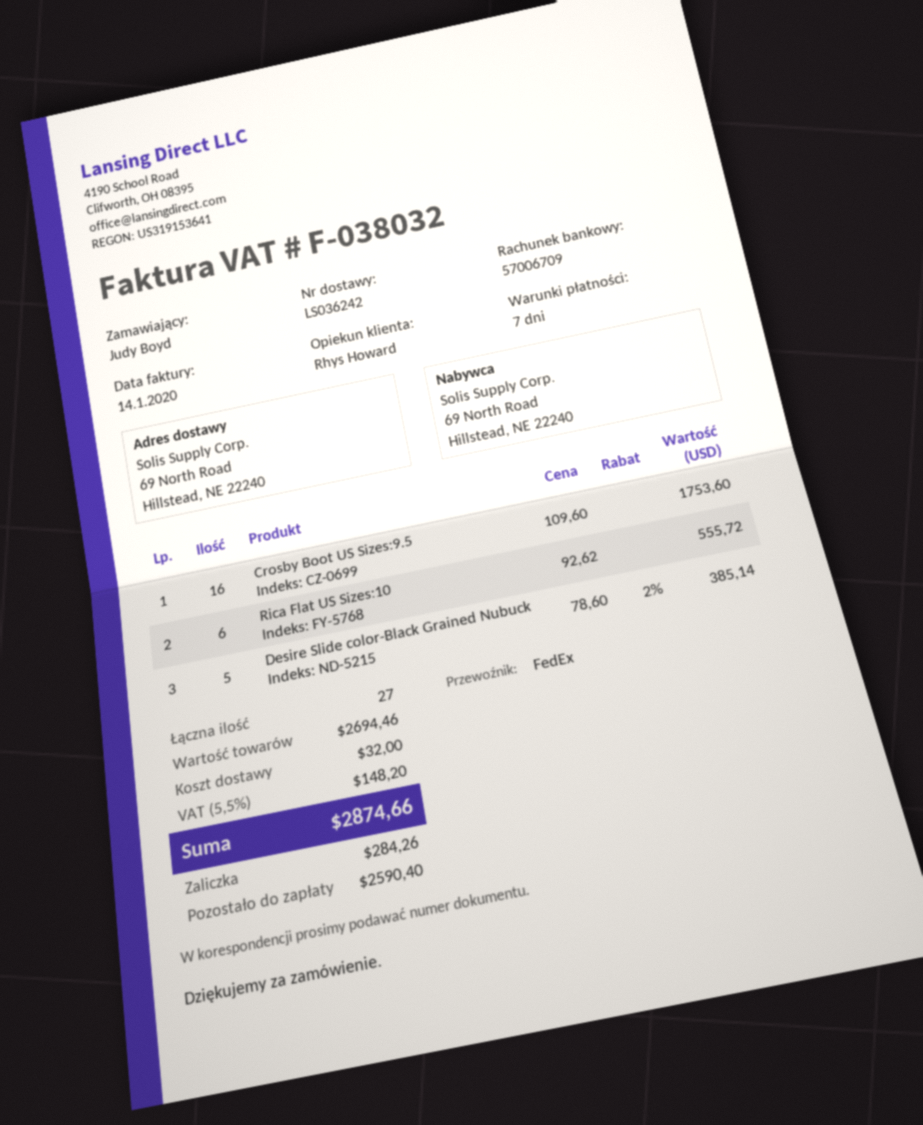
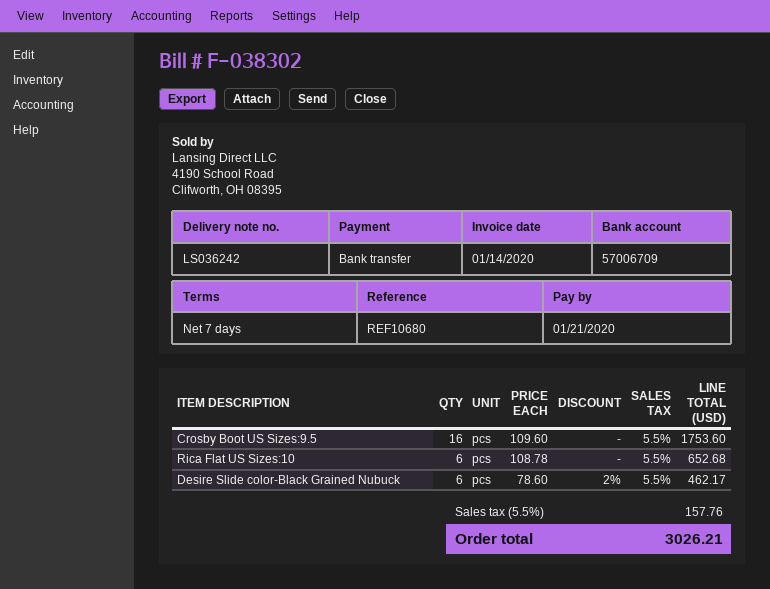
invoice number: F-038032 -> F-038302
Rica Flat US Sizes:10: 6 x 92.62 = 555.72 -> 6 x 108.78 = 652.68
Desire Slide color-Black Grained Nubuck: 5 x 78.60 - 2% = 385.14 -> 6 x 78.60 - 2% = 462.17
shipping: 32.00 -> none
tax: 5.5% = 148.20 -> 5.5% = 157.76
total: 2874.66 -> 3026.21

